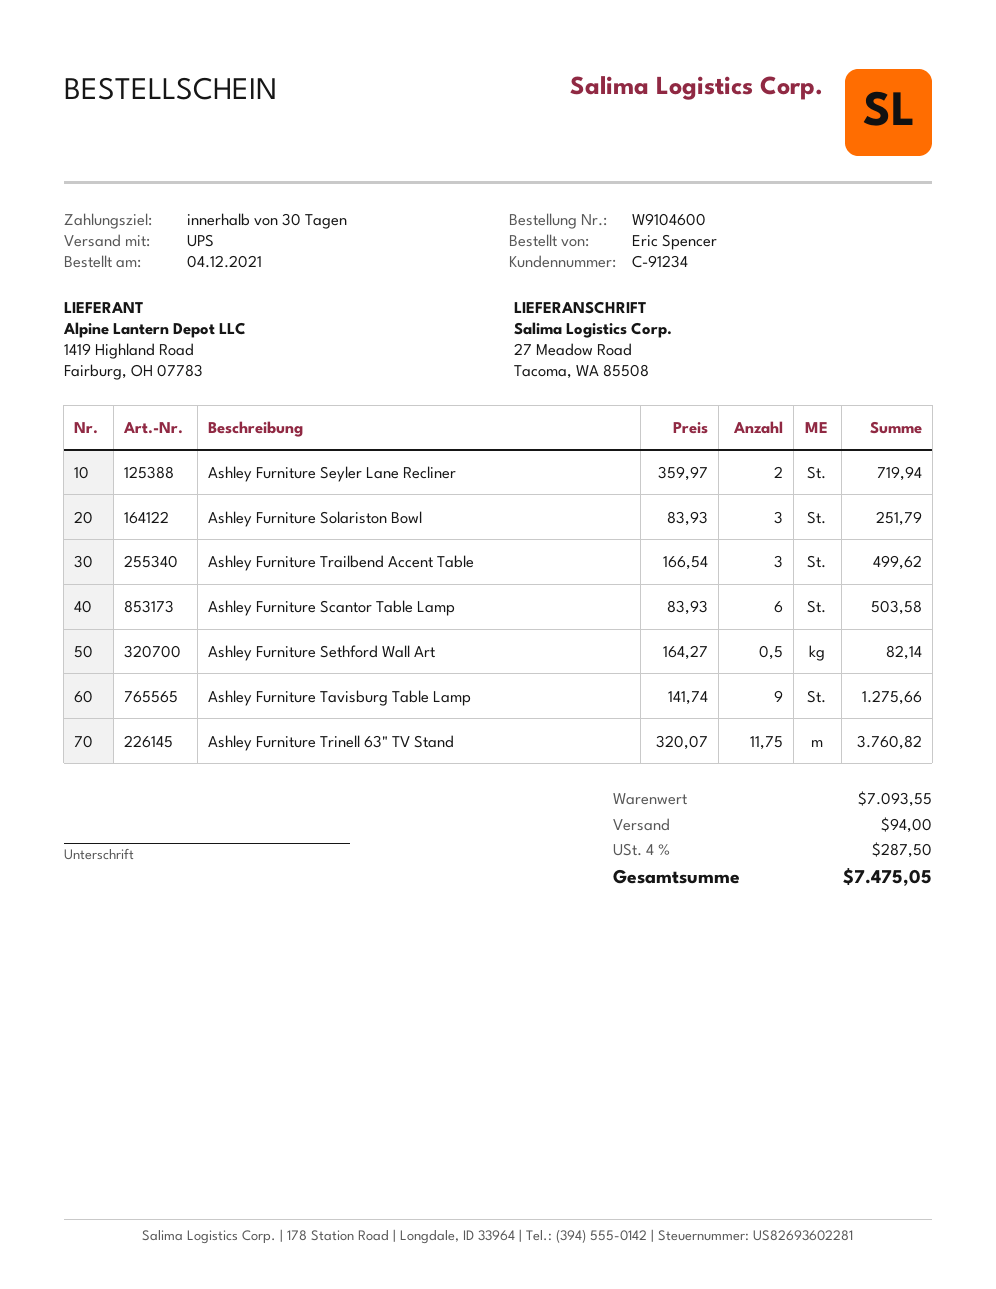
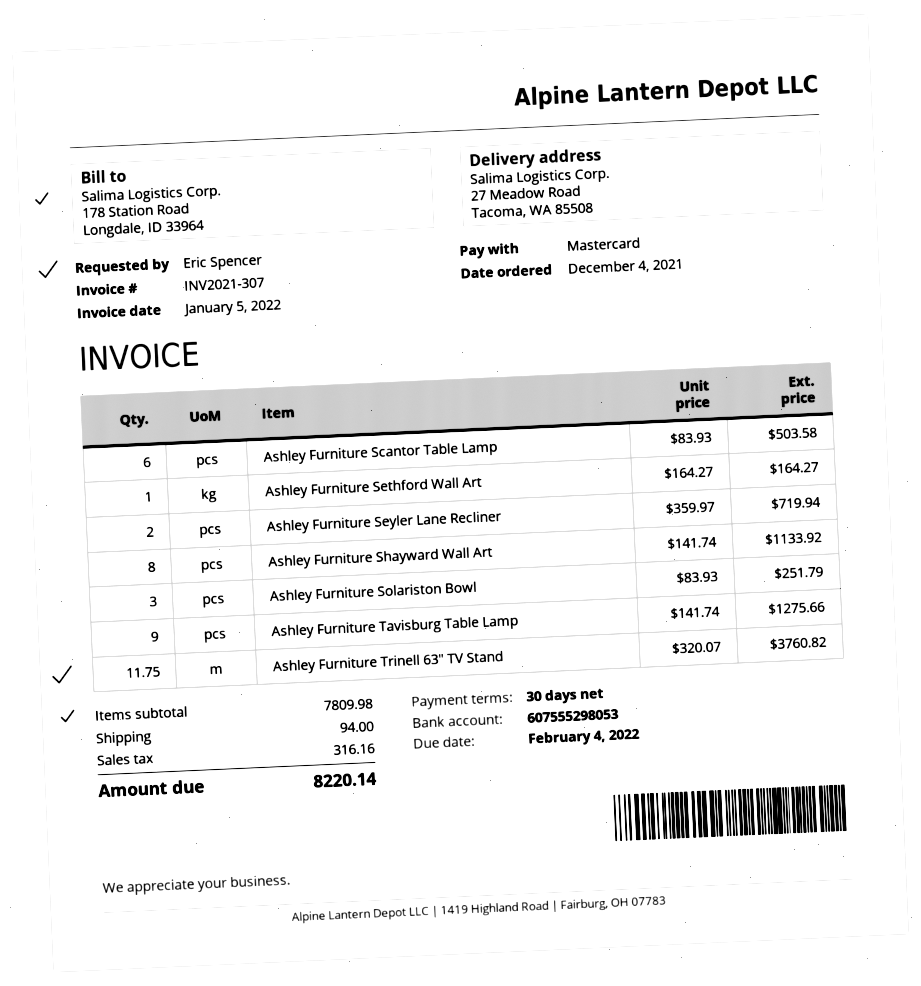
Ashley Furniture Trailbend Accent Table: 3 x 166.54 = 499.62 -> none
Ashley Furniture Sethford Wall Art: 0.5 x 164.27 = 82.14 -> 1 x 164.27 = 164.27
Ashley Furniture Shayward Wall Art: none -> 8 x 141.74 = 1133.92
subtotal: 7093.55 -> 7809.98
tax: 287.50 -> 316.16
total: 7475.05 -> 8220.14

